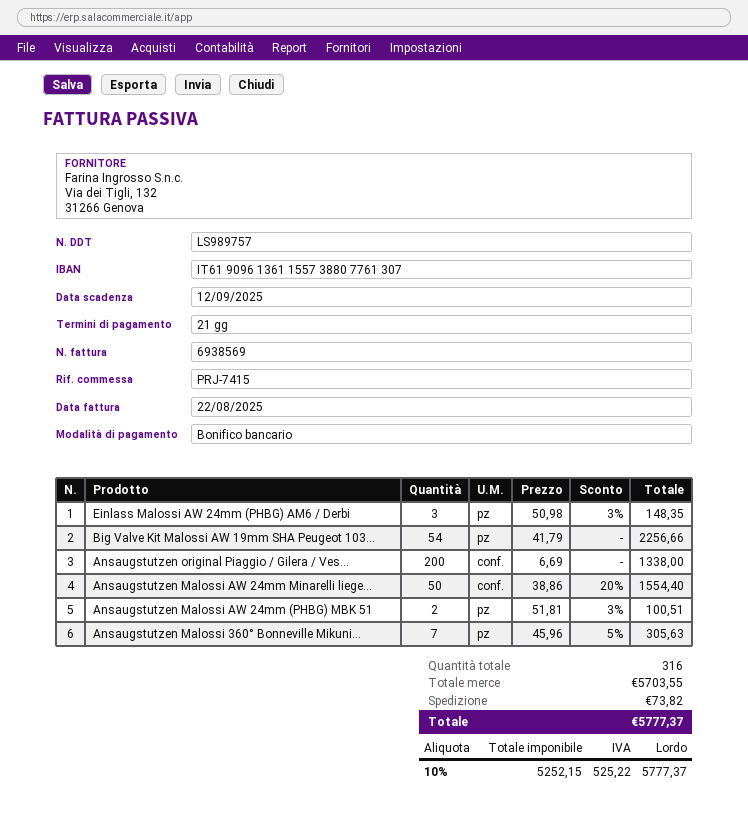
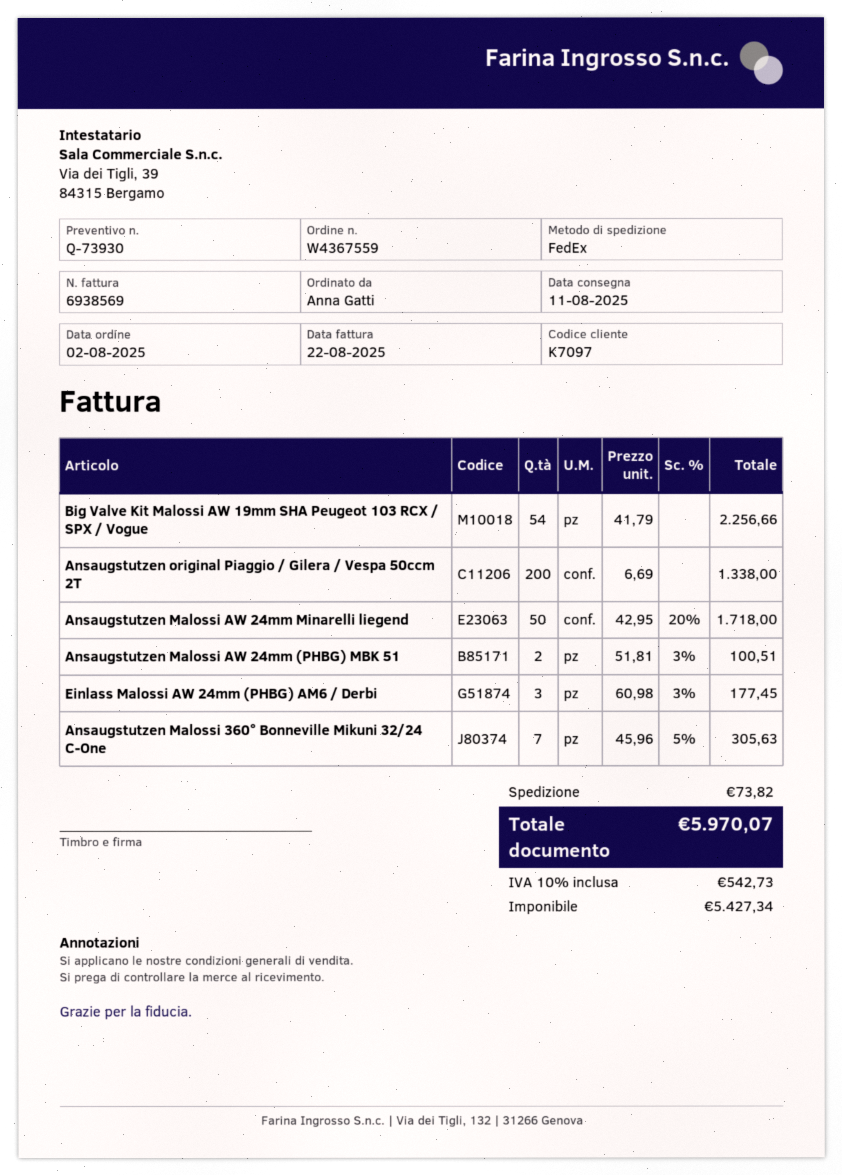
Einlass Malossi AW 24mm (PHBG) AM6 / Derbi: 3 x 50.98 - 3% = 148.35 -> 3 x 60.98 - 3% = 177.45
Ansaugstutzen Malossi AW 24mm Minarelli liege...: 50 x 38.86 - 20% = 1554.40 -> 50 x 42.95 - 20% = 1718.00
net: 5252.15 -> 5427.34
tax: 10% = 525.22 -> 10% = 542.73
total: 5777.37 -> 5970.07

